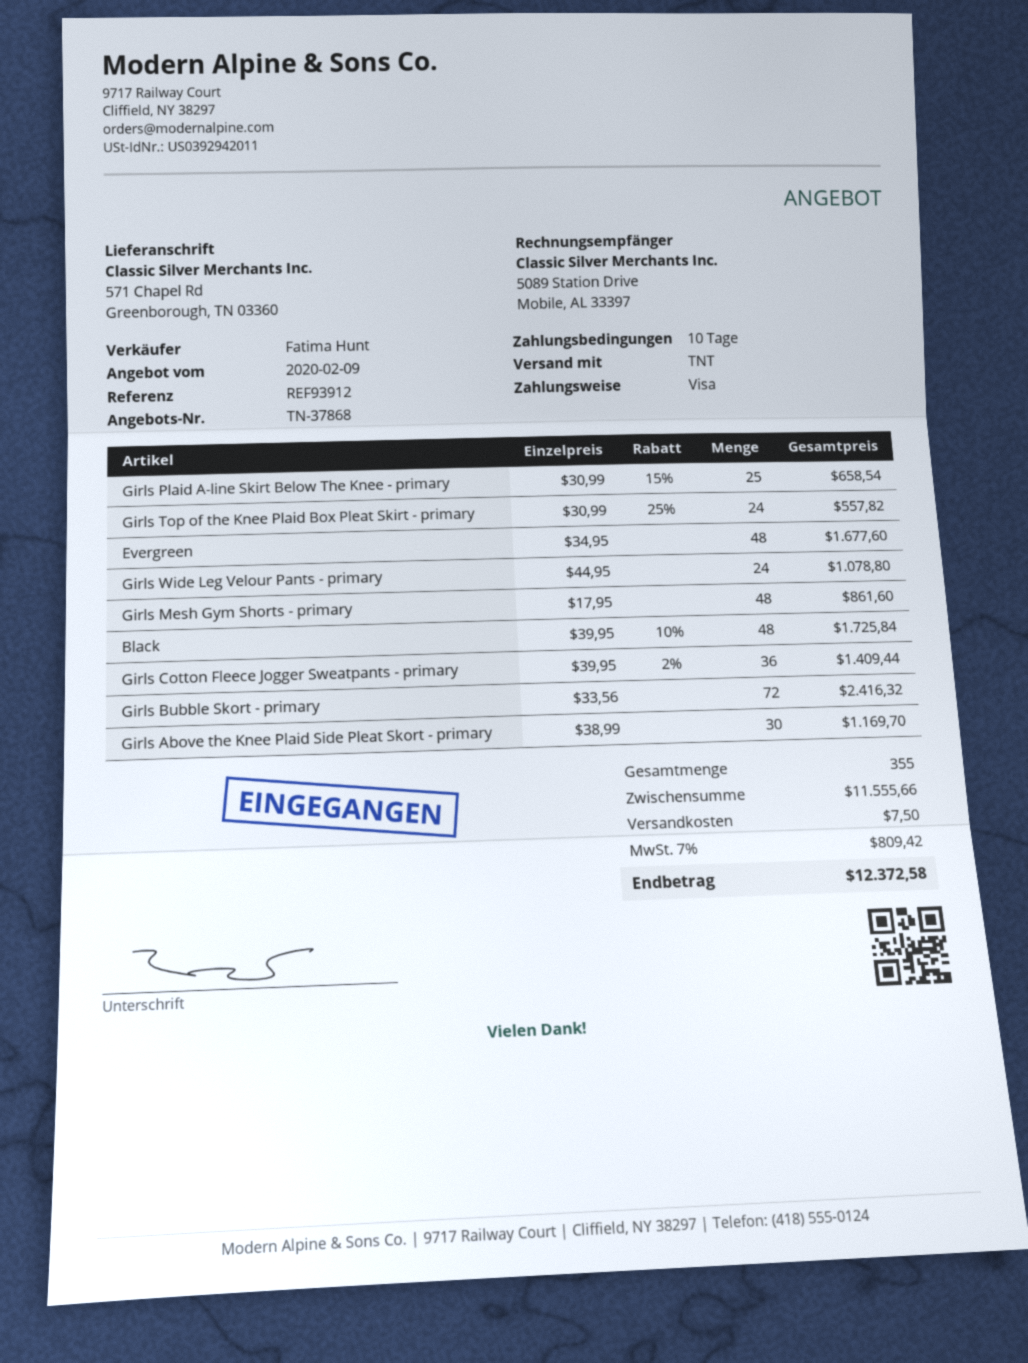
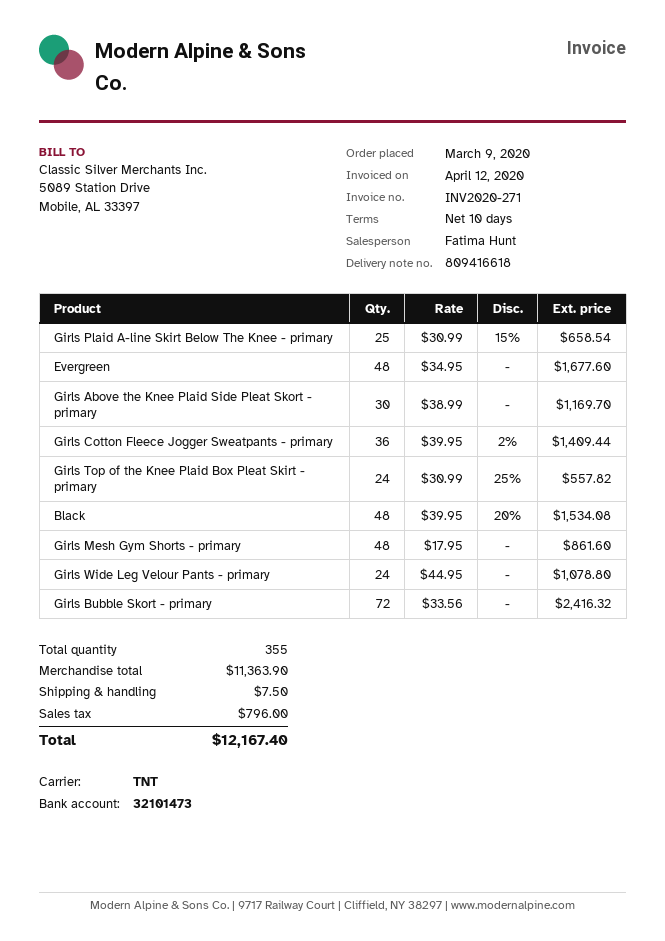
Black: 48 x 39.95 - 10% = 1725.84 -> 48 x 39.95 - 20% = 1534.08
subtotal: 11555.66 -> 11363.90
tax: 809.42 -> 796.00
total: 12372.58 -> 12167.40

